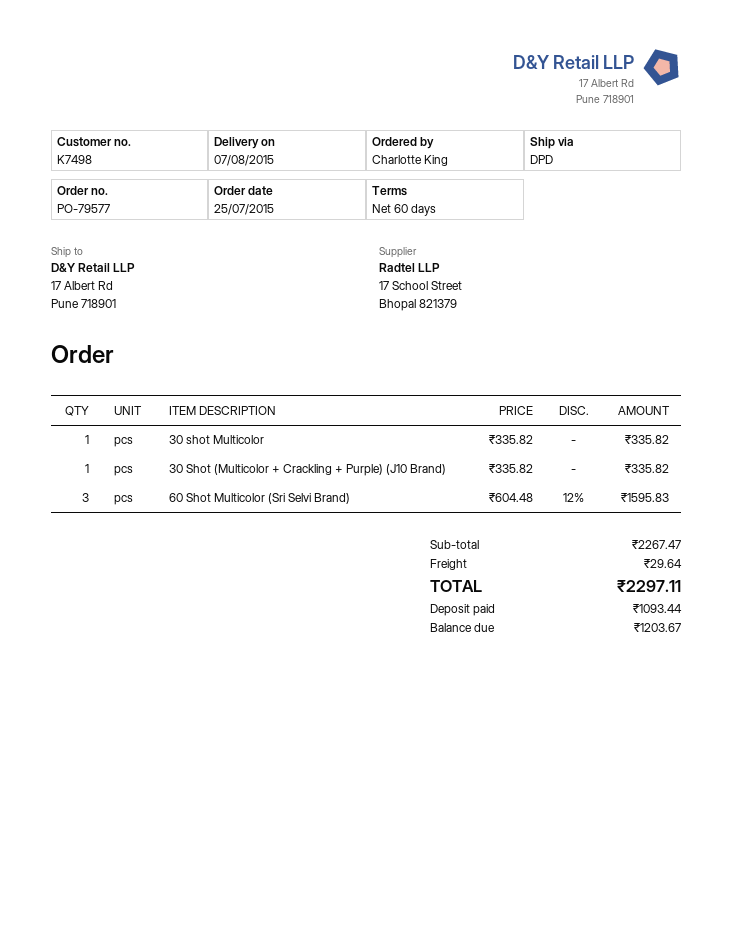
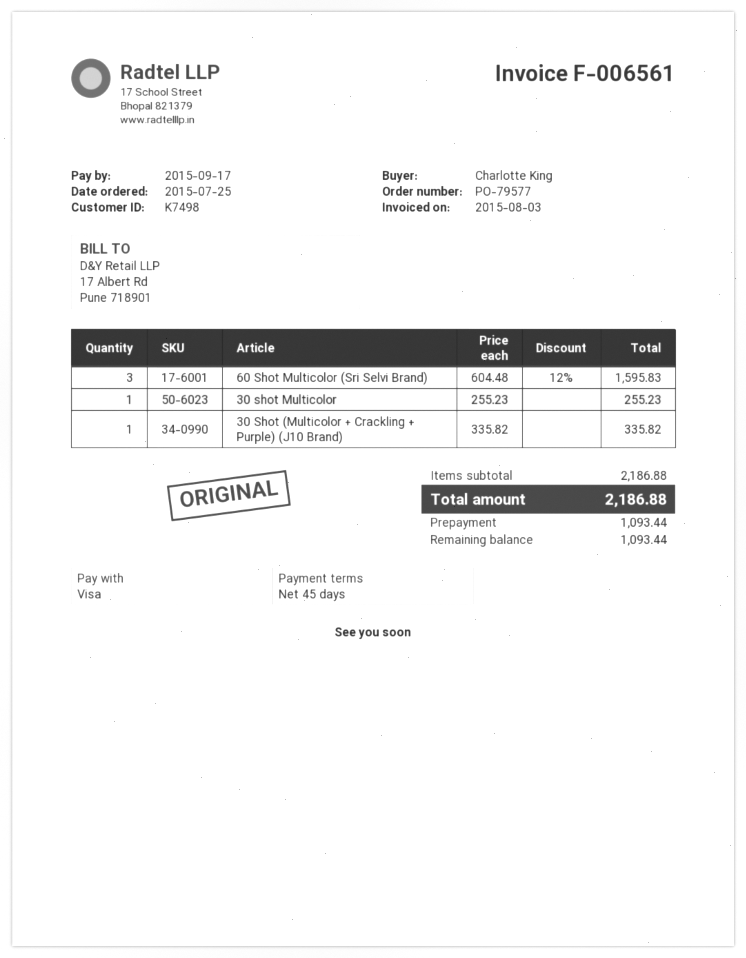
payment terms: 60 days -> 45 days
30 shot Multicolor: 1 x 335.82 = 335.82 -> 1 x 255.23 = 255.23
subtotal: 2267.47 -> 2186.88
shipping: 29.64 -> none
total: 2297.11 -> 2186.88
balance: 1203.67 -> 1093.44

